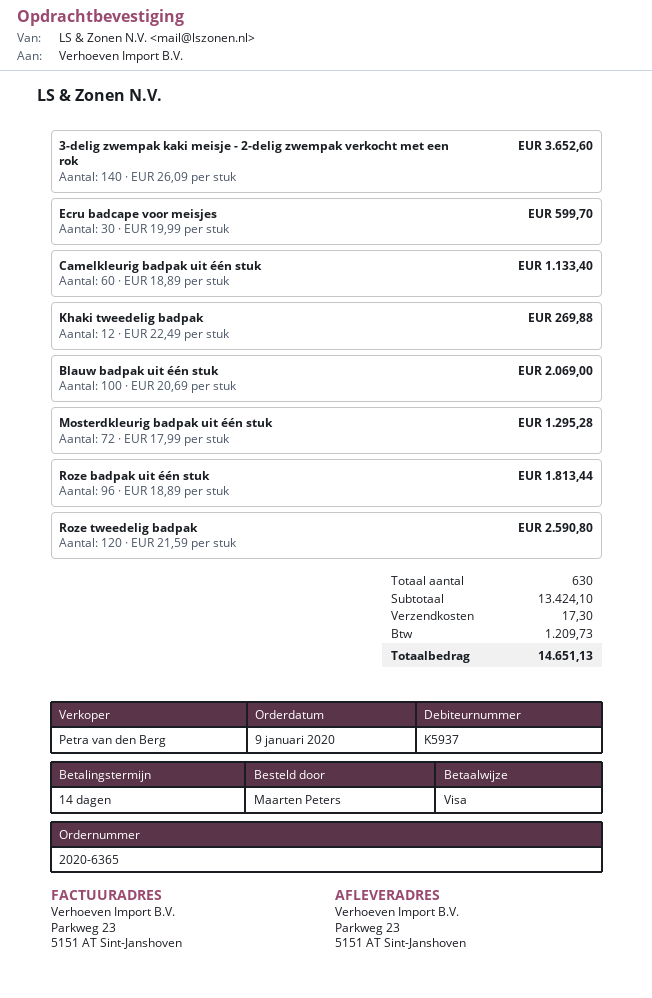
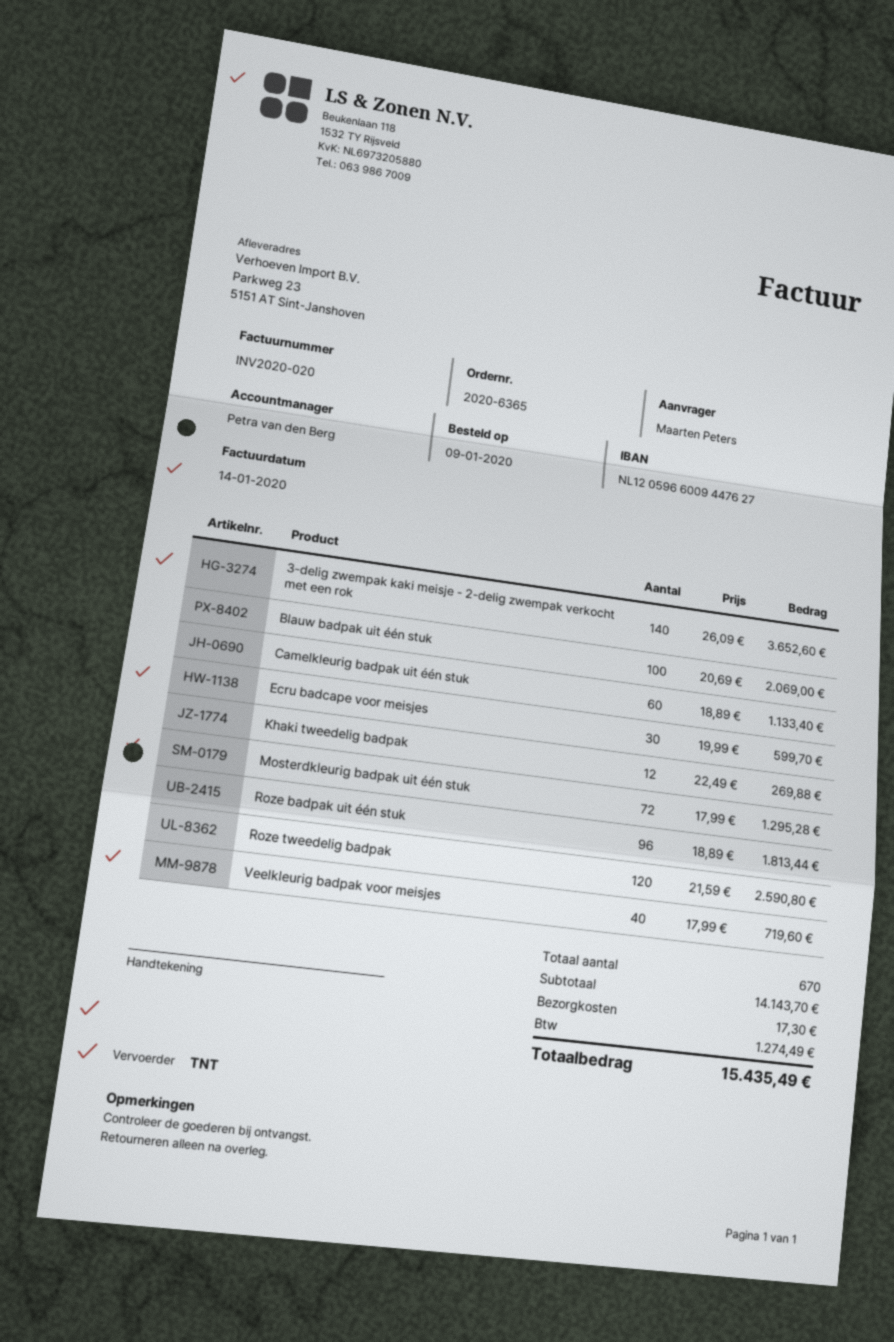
Veelkleurig badpak voor meisjes: none -> 40 x 17.99 = 719.60
total quantity: 630 -> 670
subtotal: 13424.10 -> 14143.70
tax: 1209.73 -> 1274.49
total: 14651.13 -> 15435.49

